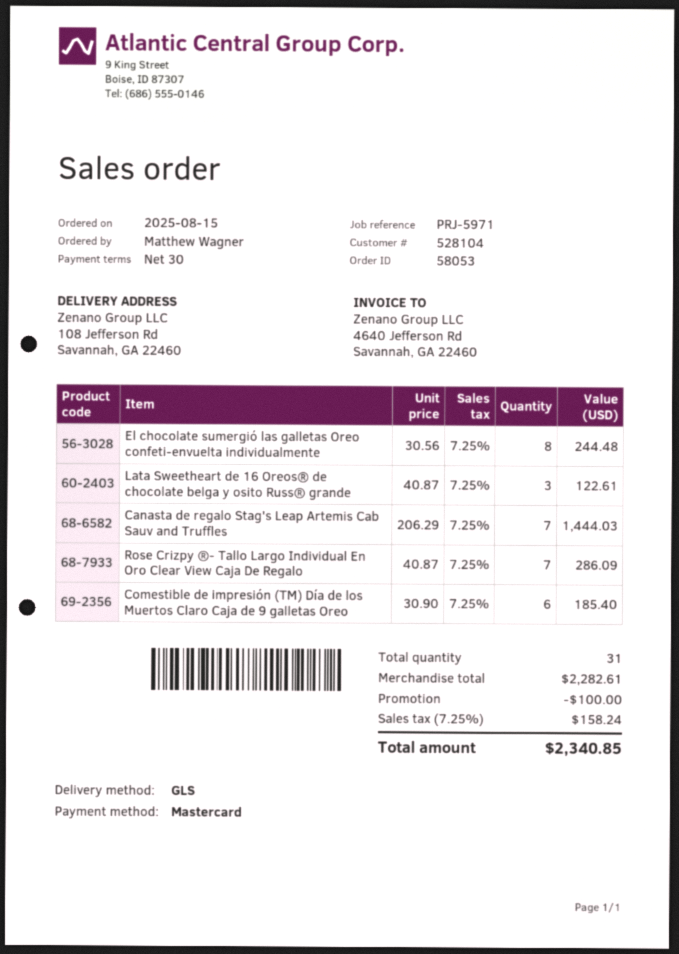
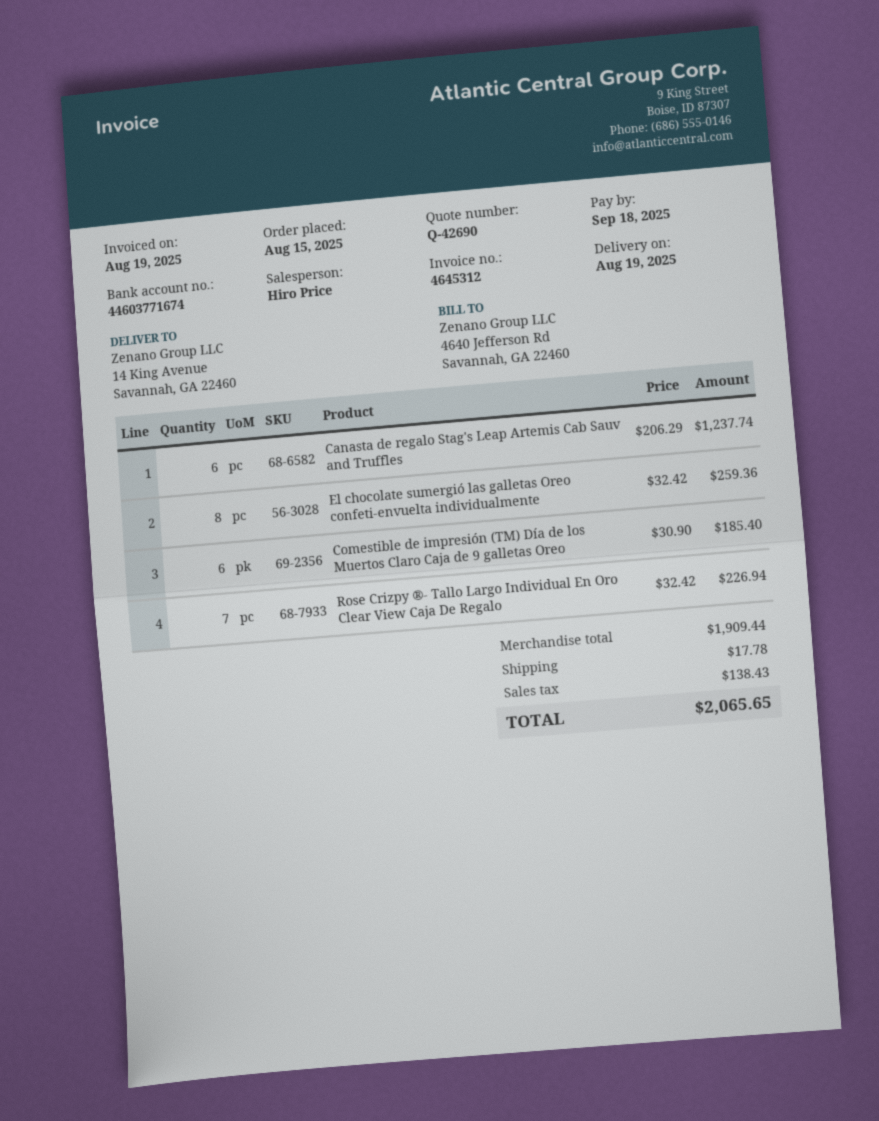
ship to: 108 Jefferson Rd, Savannah, GA 22460 -> 14 King Avenue, Savannah, GA 22460
El chocolate sumergió las galletas Oreo confeti-envuelta individualmente: 8 x 30.56 = 244.48 -> 8 x 32.42 = 259.36
Lata Sweetheart de 16 Oreos® de chocolate belga y osito Russ® grande: 3 x 40.87 = 122.61 -> none
Canasta de regalo Stag's Leap Artemis Cab Sauv and Truffles: 7 x 206.29 = 1444.03 -> 6 x 206.29 = 1237.74
Rose Crizpy ®- Tallo Largo Individual En Oro Clear View Caja De Regalo: 7 x 40.87 = 286.09 -> 7 x 32.42 = 226.94
subtotal: 2282.61 -> 1909.44
discount: 100.00 -> none
shipping: none -> 17.78
tax: 158.24 -> 138.43
total: 2340.85 -> 2065.65

